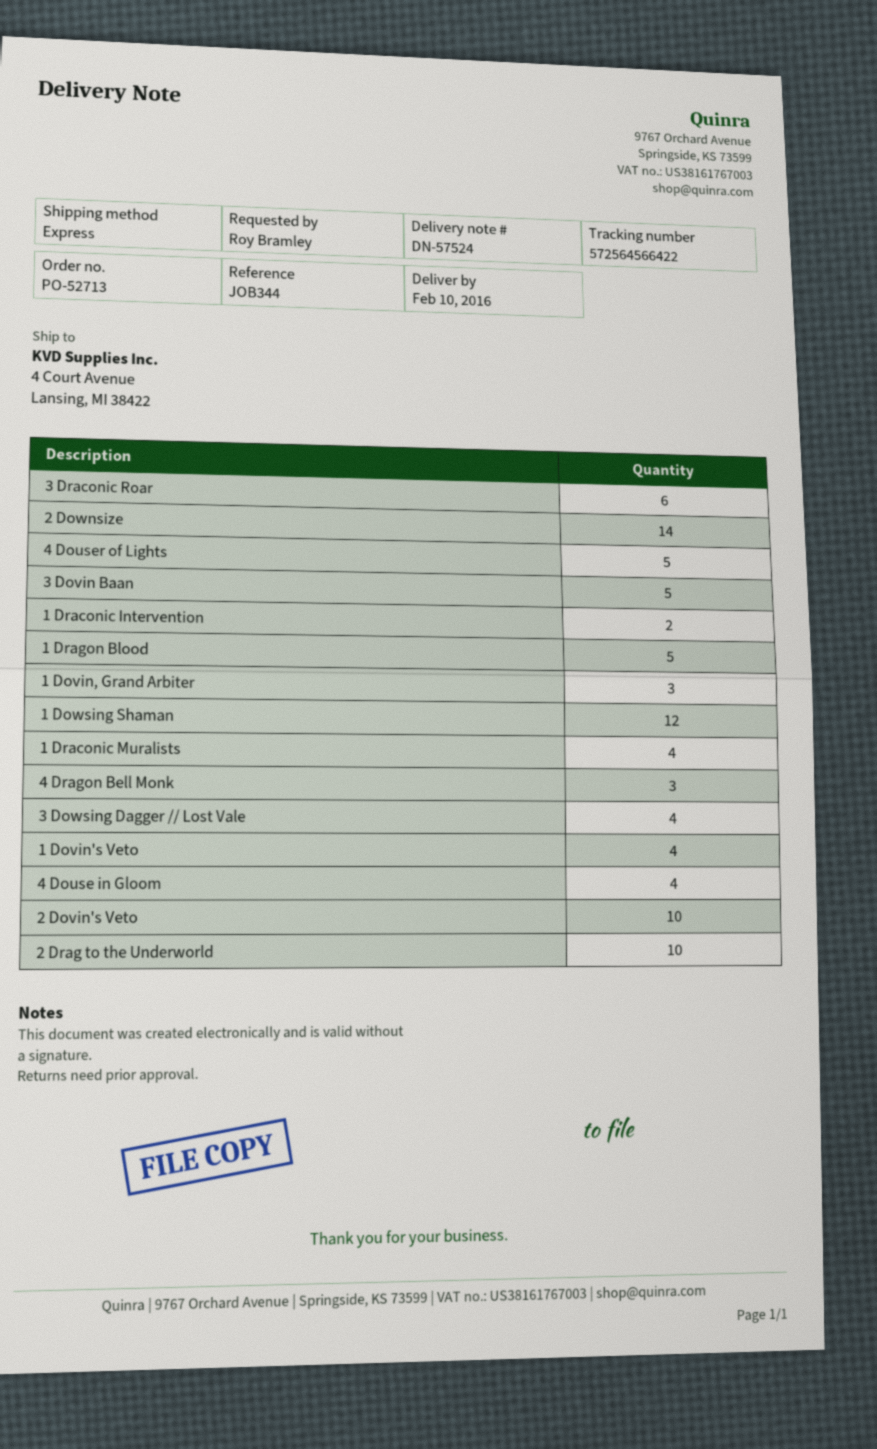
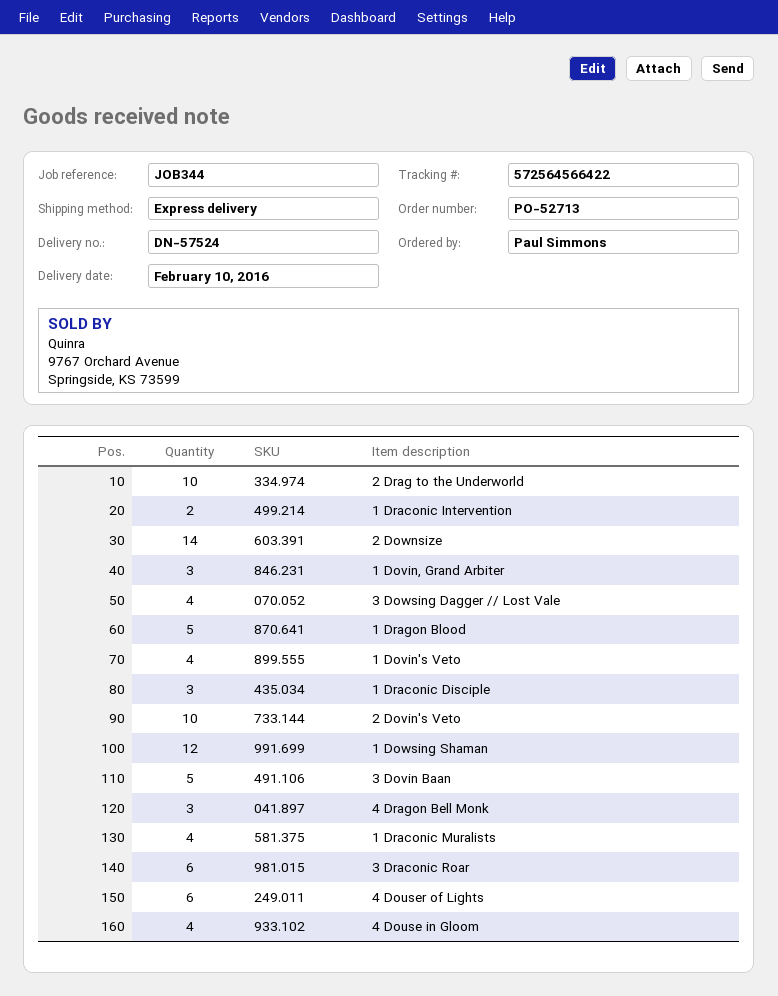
ordered by: Roy Bramley -> Paul Simmons
4 Douser of Lights: 5 -> 6
1 Draconic Disciple: none -> 3

